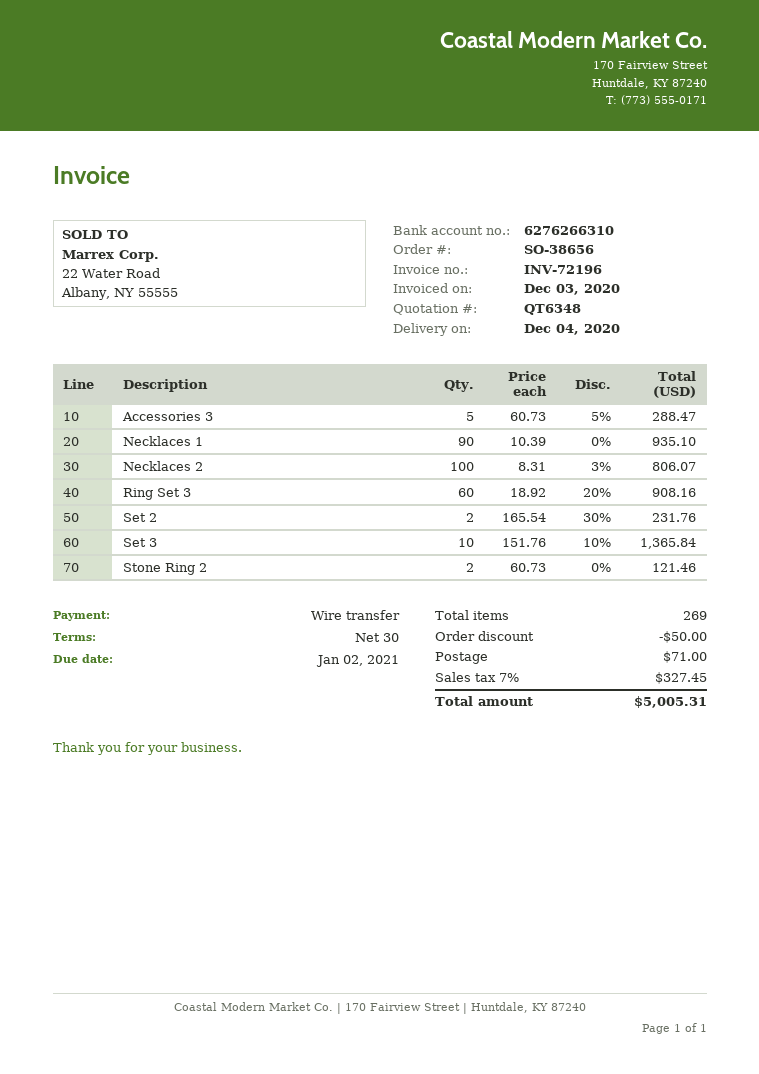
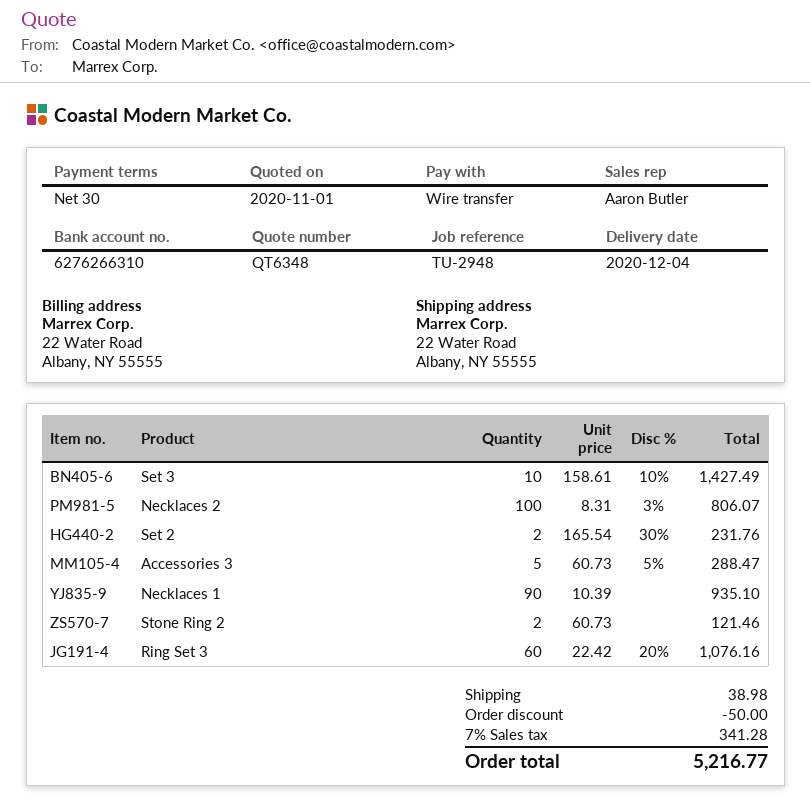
Ring Set 3: 60 x 18.92 - 20% = 908.16 -> 60 x 22.42 - 20% = 1076.16
Set 3: 10 x 151.76 - 10% = 1365.84 -> 10 x 158.61 - 10% = 1427.49
shipping: 71.00 -> 38.98
tax: 7% = 327.45 -> 7% = 341.28
total: 5005.31 -> 5216.77

